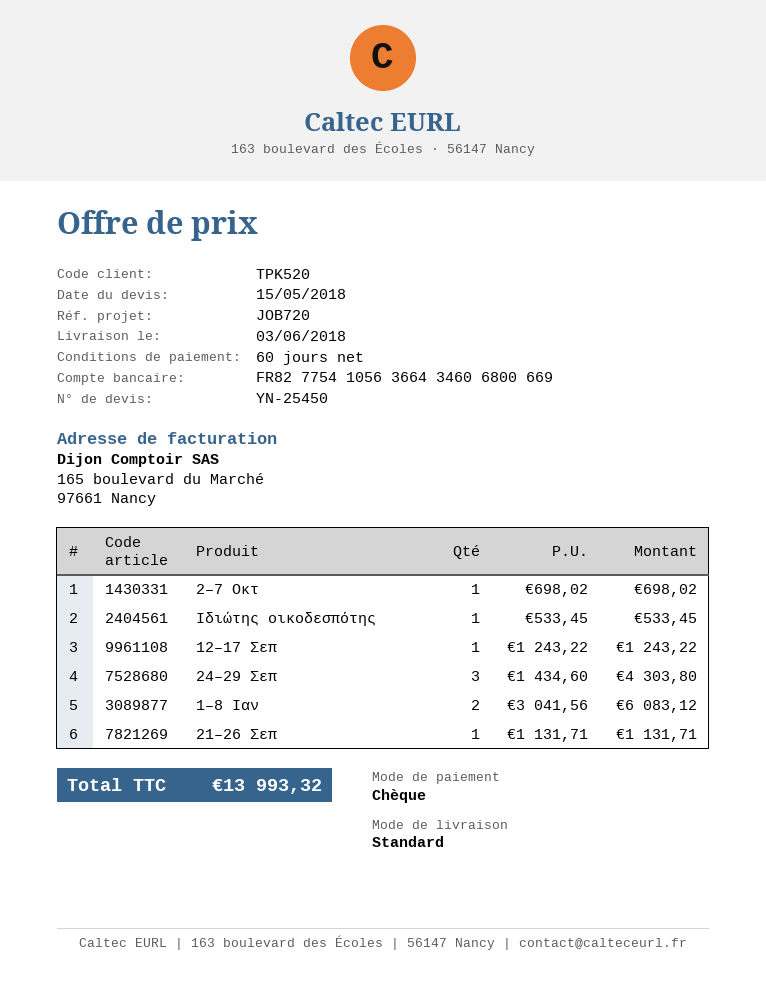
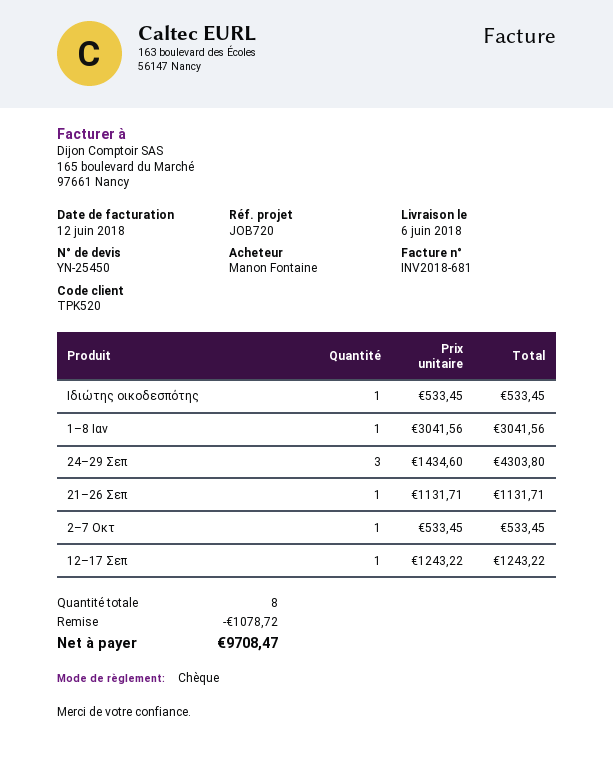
delivery date: 2018-06-03 -> 2018-06-06
2–7 Οκτ: 1 x 698.02 = 698.02 -> 1 x 533.45 = 533.45
1–8 Ιαν: 2 x 3041.56 = 6083.12 -> 1 x 3041.56 = 3041.56
discount: none -> 1078.72
total: 13993.32 -> 9708.47

